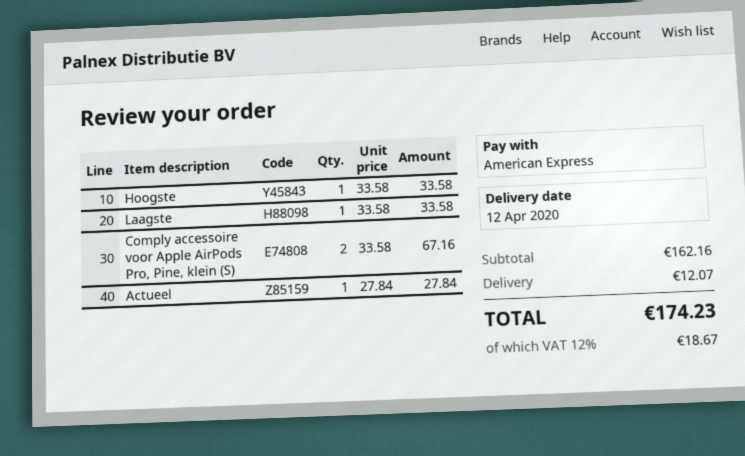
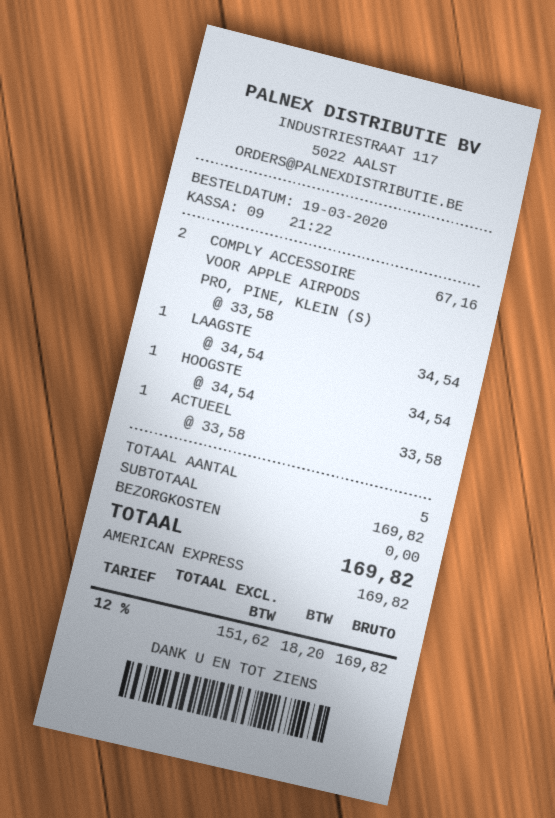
Hoogste: 1 x 33.58 = 33.58 -> 1 x 34.54 = 34.54
Laagste: 1 x 33.58 = 33.58 -> 1 x 34.54 = 34.54
Actueel: 1 x 27.84 = 27.84 -> 1 x 33.58 = 33.58
subtotal: 162.16 -> 169.82
shipping: 12.07 -> 0.00
tax: 12% = 18.67 -> 12% = 18.20
total: 174.23 -> 169.82

